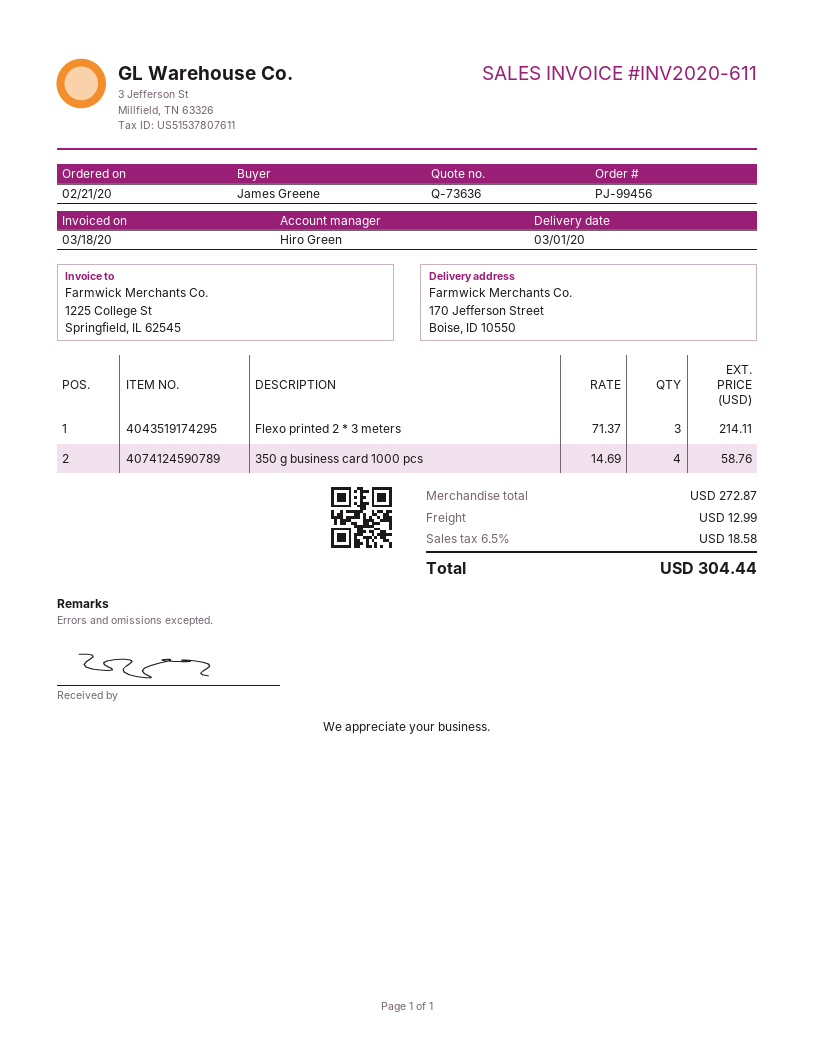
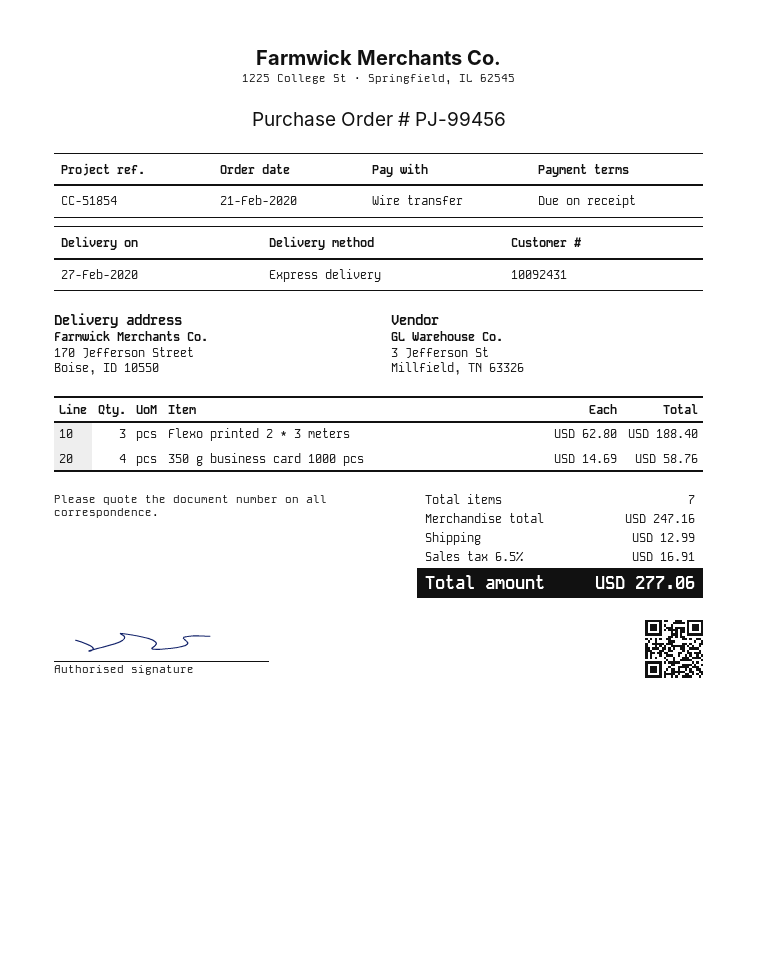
delivery date: 2020-03-01 -> 2020-02-27
Flexo printed 2 * 3 meters: 3 x 71.37 = 214.11 -> 3 x 62.80 = 188.40
subtotal: 272.87 -> 247.16
tax: 6.5% = 18.58 -> 6.5% = 16.91
total: 304.44 -> 277.06

